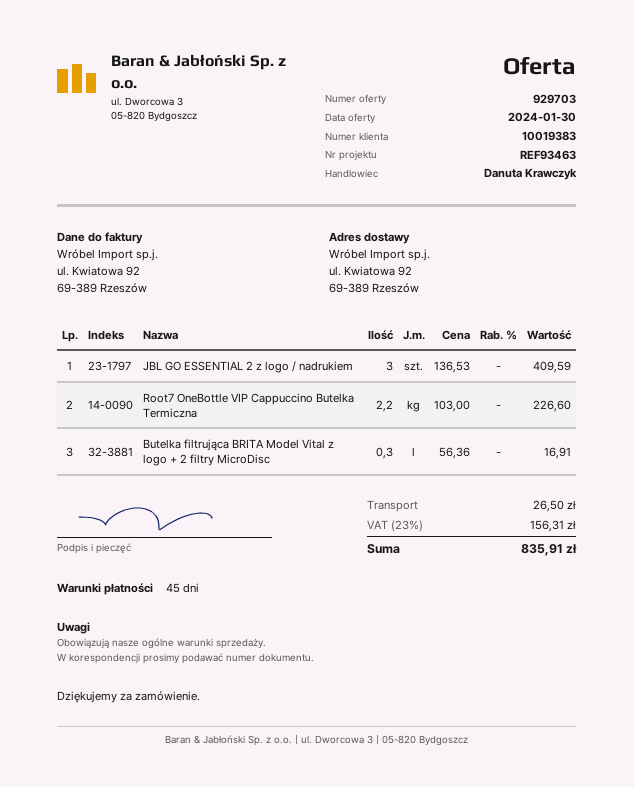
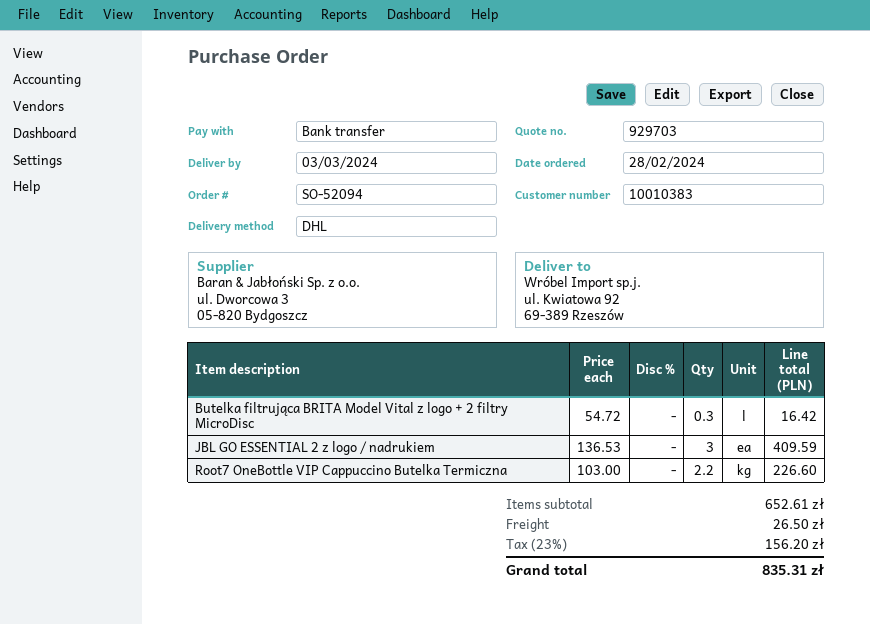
customer number: 10019383 -> 10010383
Butelka filtrująca BRITA Model Vital z logo + 2 filtry MicroDisc: 0.3 x 56.36 = 16.91 -> 0.3 x 54.72 = 16.42
tax: 23% = 156.31 -> 23% = 156.20
total: 835.91 -> 835.31

